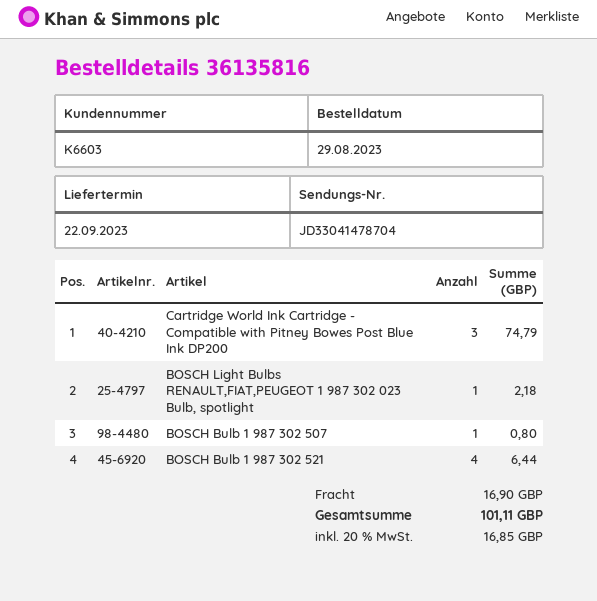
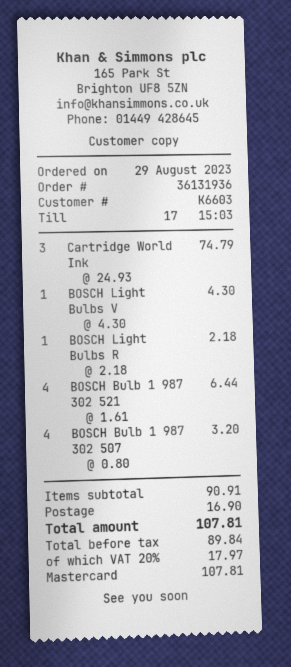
order number: 36135816 -> 36131936
BOSCH Bulb 1 987 302 507: 1 for 0.80 -> 4 for 3.20
BOSCH Light Bulbs V: none -> 1 for 4.30
tax: 20% = 16.85 -> 20% = 17.97
total: 101.11 -> 107.81

